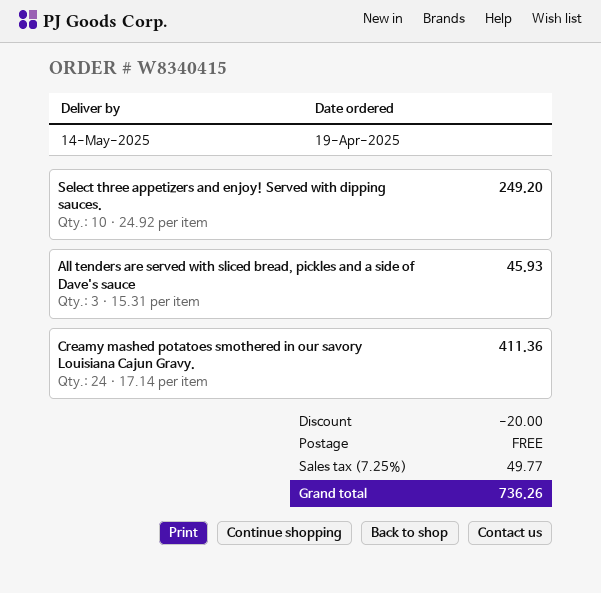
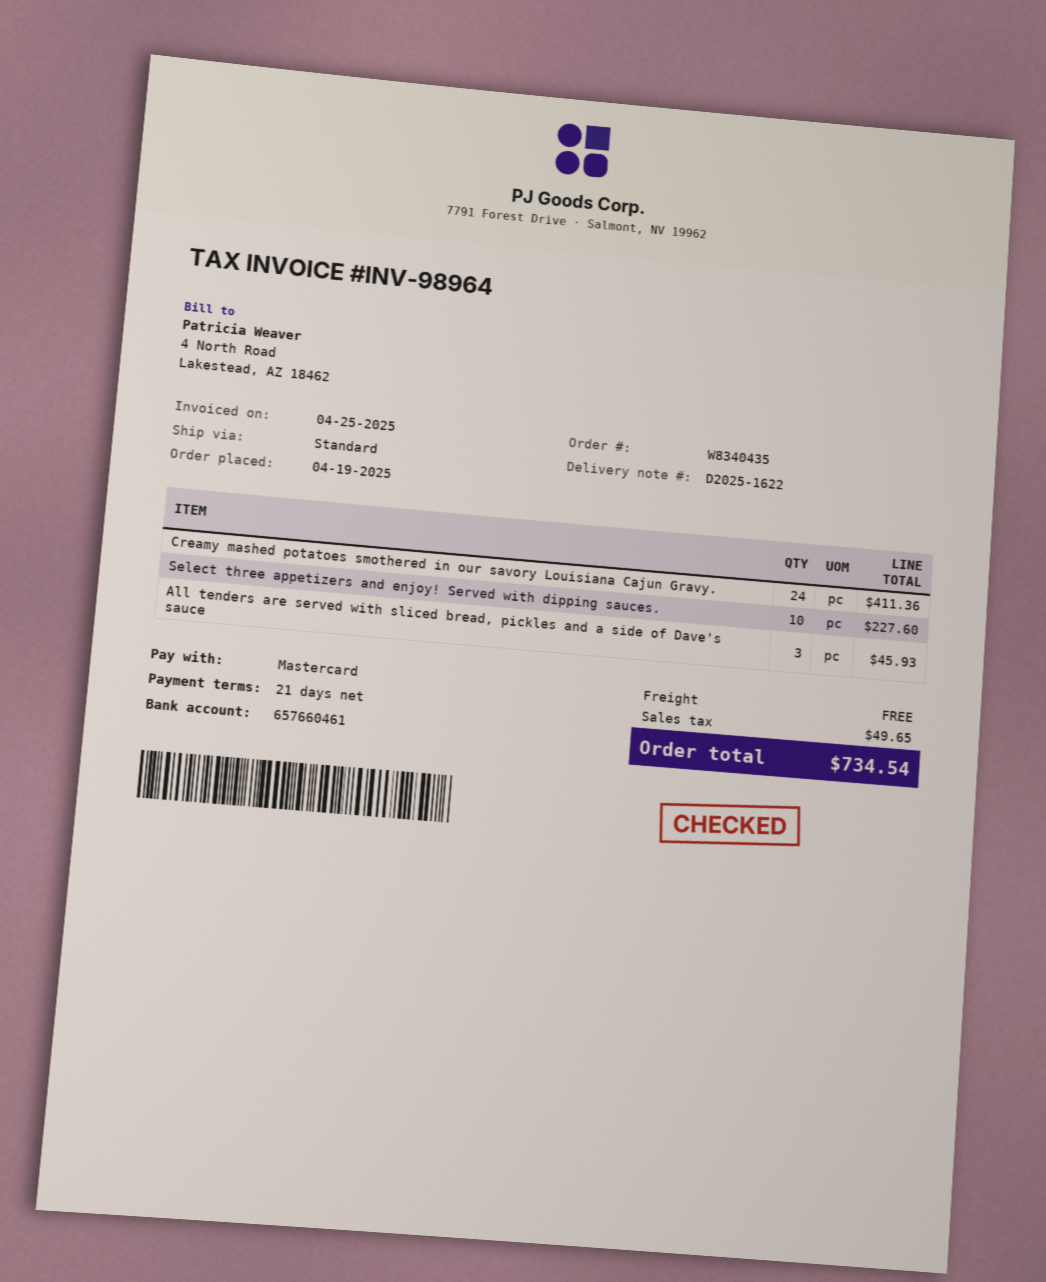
order number: W8340415 -> W8340435
Select three appetizers and enjoy! Served with dipping sauces.: 10 for 249.20 -> 10 for 227.60
discount: 20.00 -> none
tax: 49.77 -> 49.65
total: 736.26 -> 734.54

